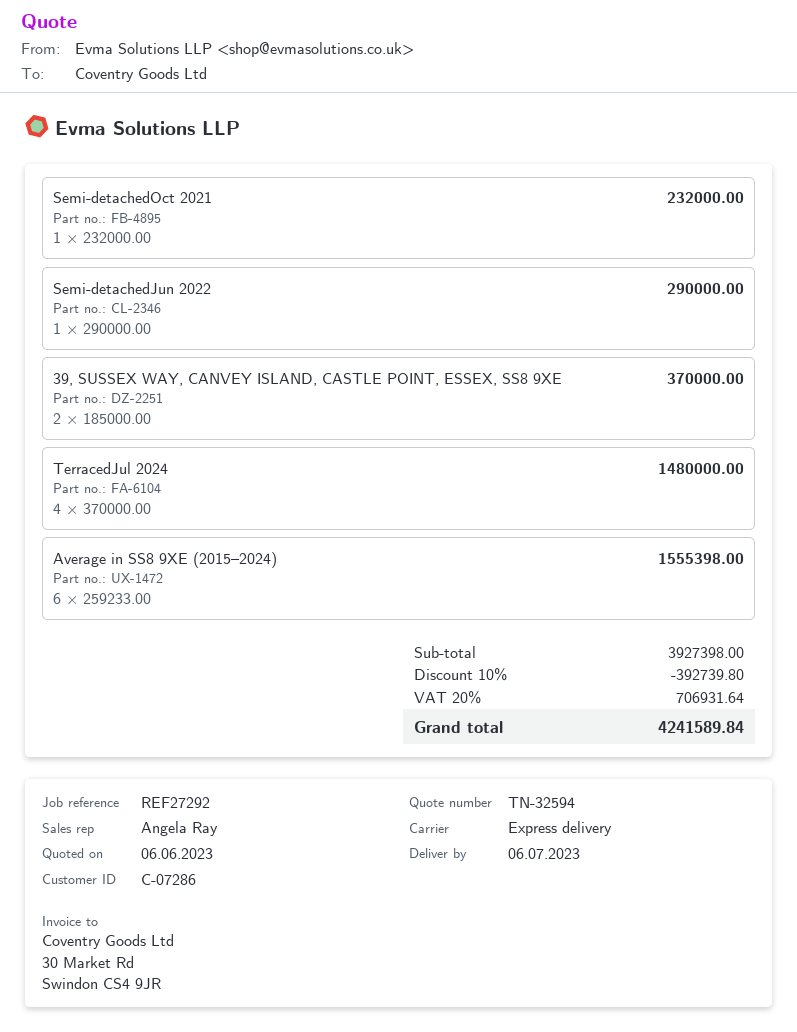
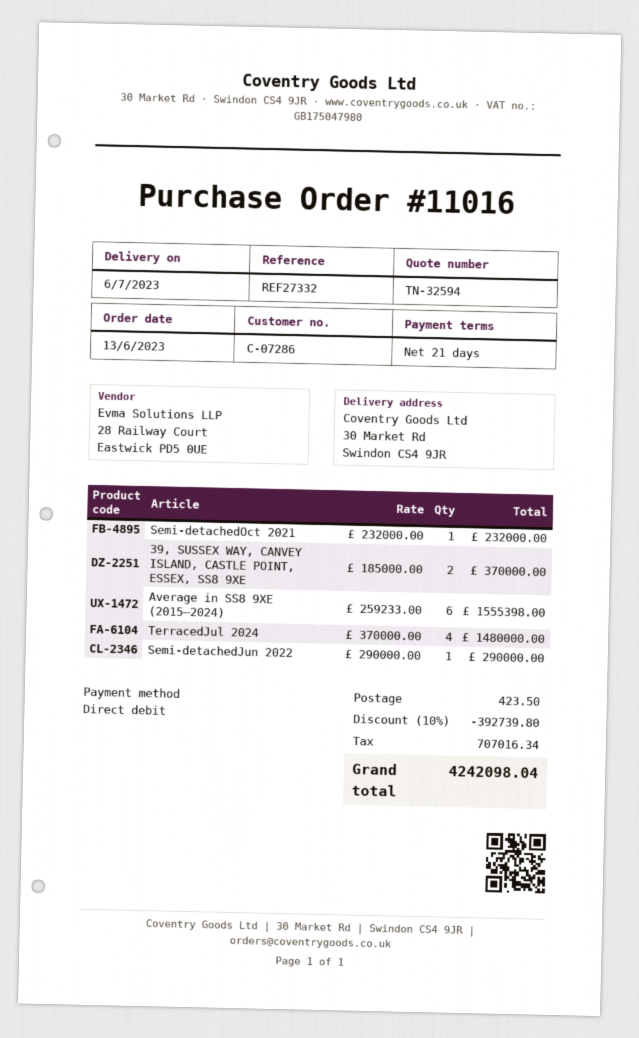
reference: REF27292 -> REF27332
shipping: none -> 423.50
tax: 706931.64 -> 707016.34
total: 4241589.84 -> 4242098.04

